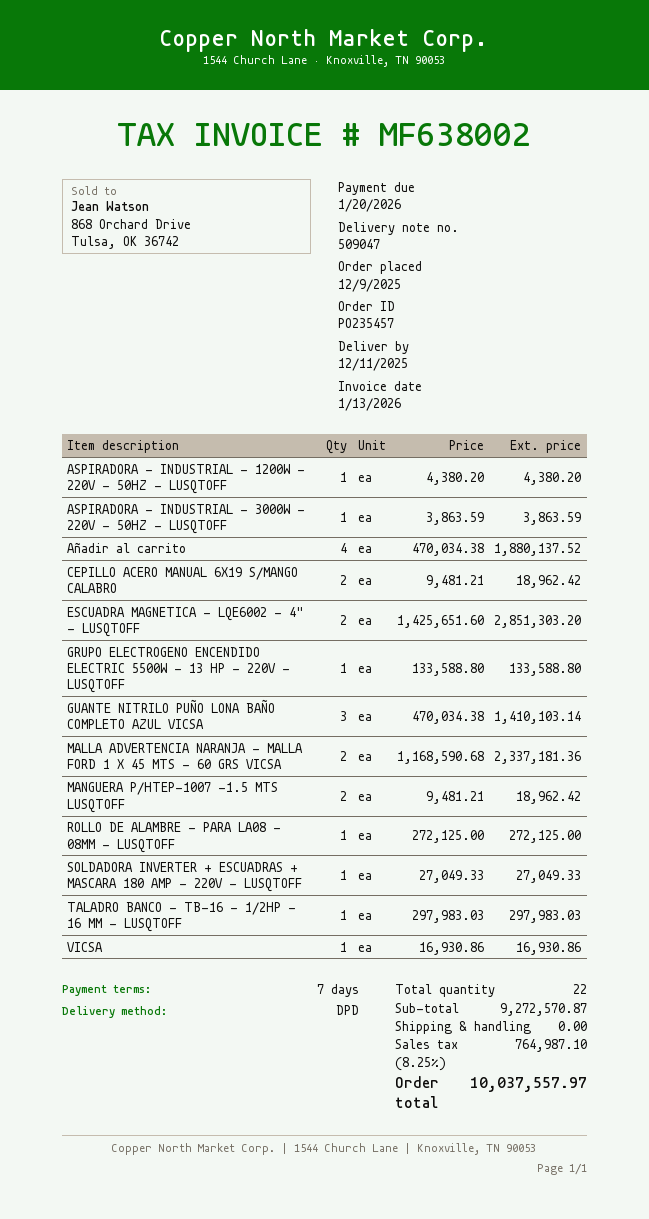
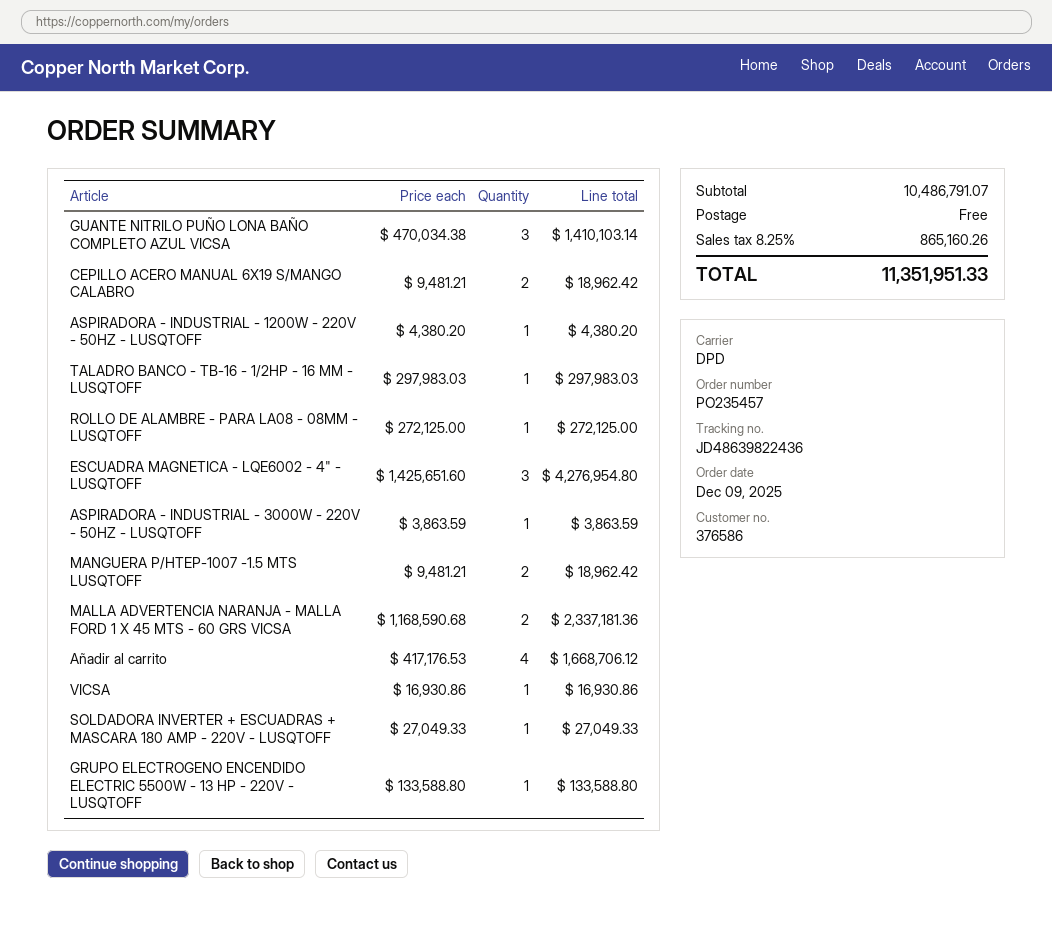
Añadir al carrito: 4 x 470034.38 = 1880137.52 -> 4 x 417176.53 = 1668706.12
ESCUADRA MAGNETICA - LQE6002 - 4" - LUSQTOFF: 2 x 1425651.60 = 2851303.20 -> 3 x 1425651.60 = 4276954.80
subtotal: 9272570.87 -> 10486791.07
tax: 8.25% = 764987.10 -> 8.25% = 865160.26
total: 10037557.97 -> 11351951.33

